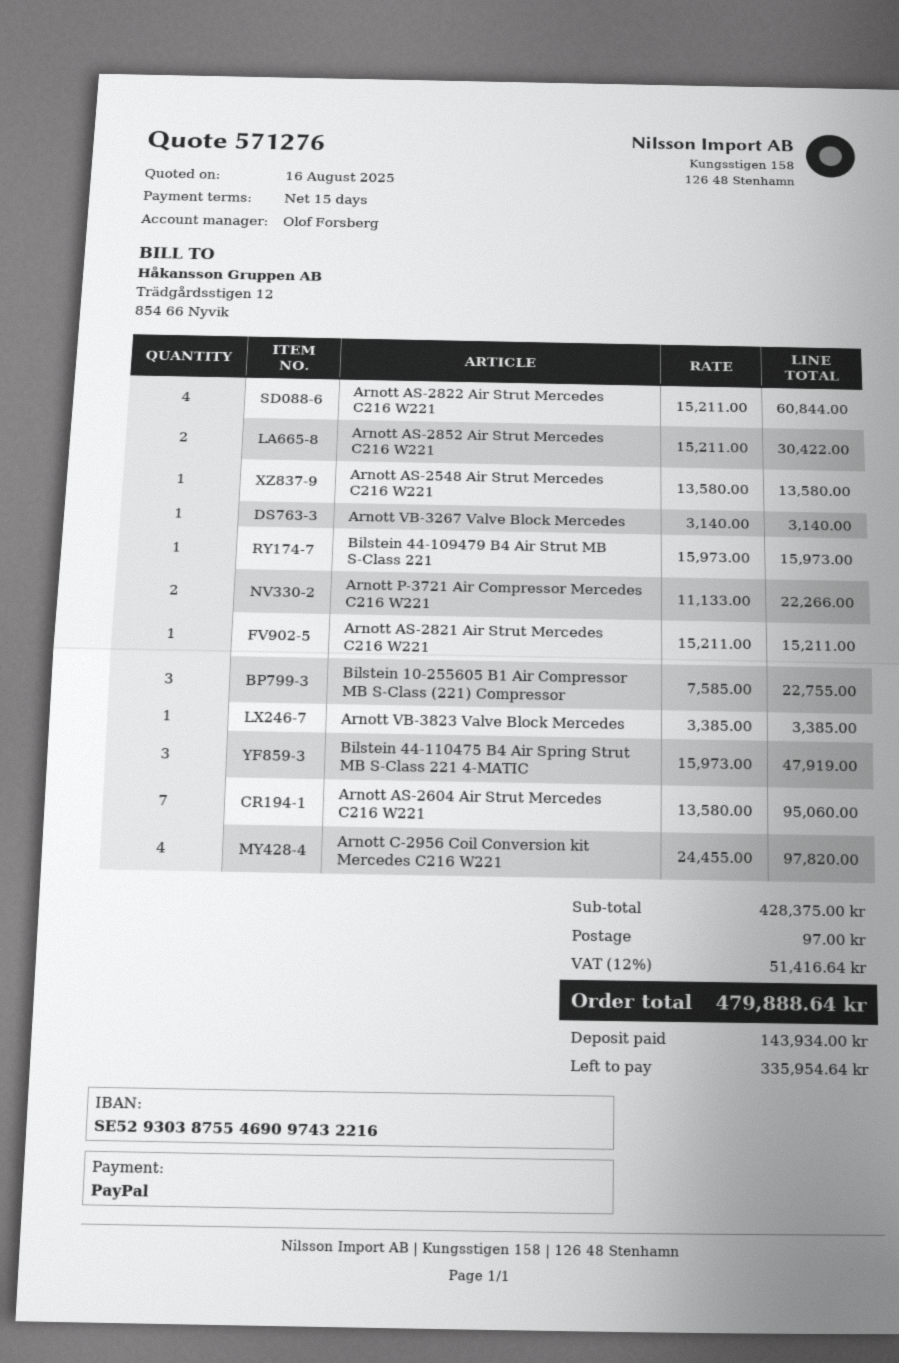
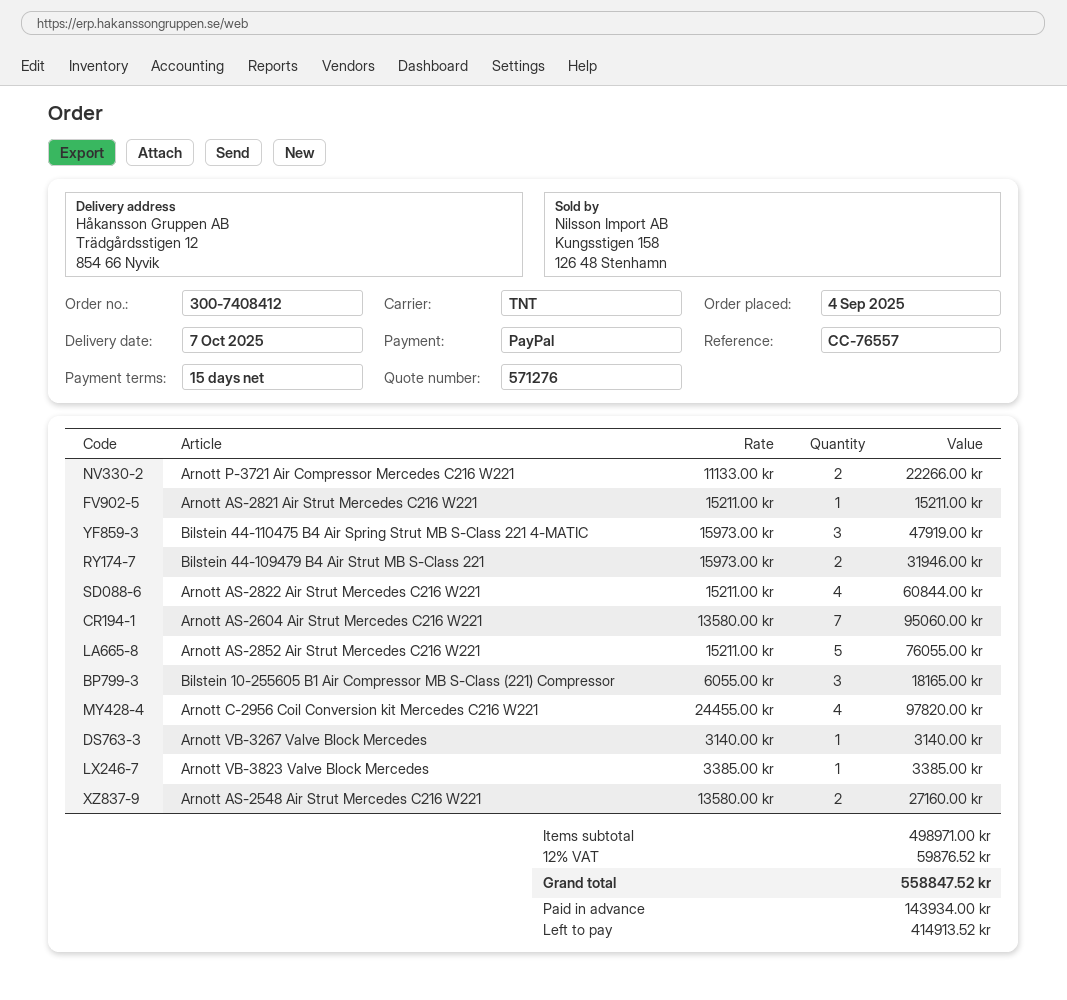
Arnott AS-2852 Air Strut Mercedes C216 W221: 2 x 15211.00 = 30422.00 -> 5 x 15211.00 = 76055.00
Arnott AS-2548 Air Strut Mercedes C216 W221: 1 x 13580.00 = 13580.00 -> 2 x 13580.00 = 27160.00
Bilstein 44-109479 B4 Air Strut MB S-Class 221: 1 x 15973.00 = 15973.00 -> 2 x 15973.00 = 31946.00
Bilstein 10-255605 B1 Air Compressor MB S-Class (221) Compressor: 3 x 7585.00 = 22755.00 -> 3 x 6055.00 = 18165.00
subtotal: 428375.00 -> 498971.00
shipping: 97.00 -> none
tax: 12% = 51416.64 -> 12% = 59876.52
total: 479888.64 -> 558847.52
balance: 335954.64 -> 414913.52

